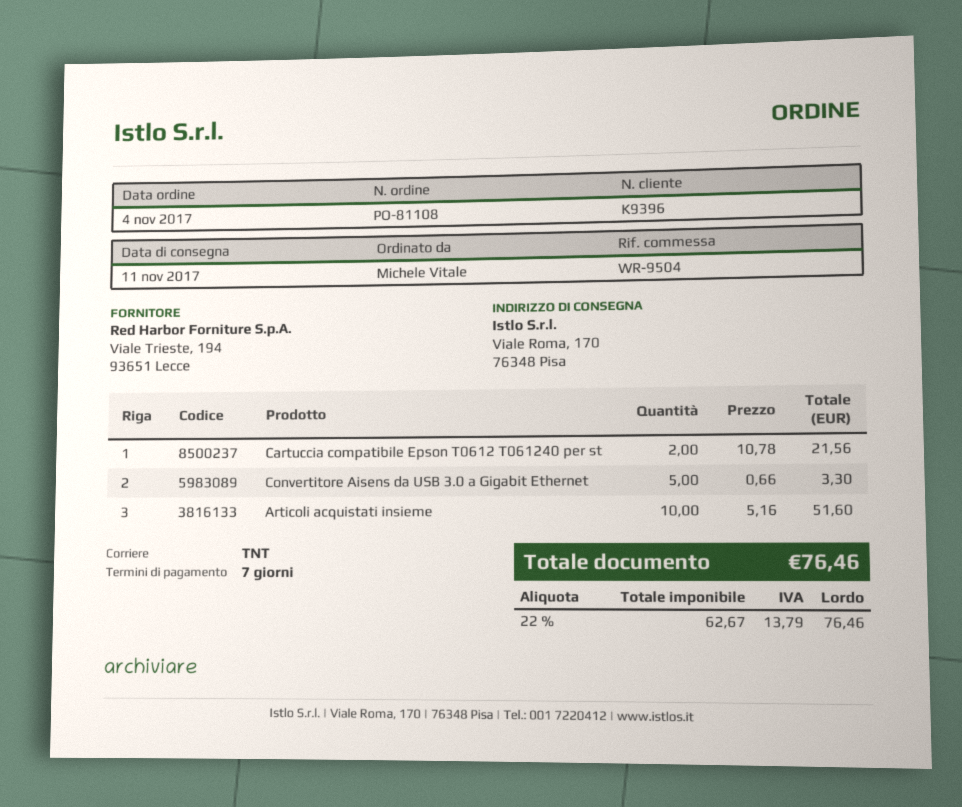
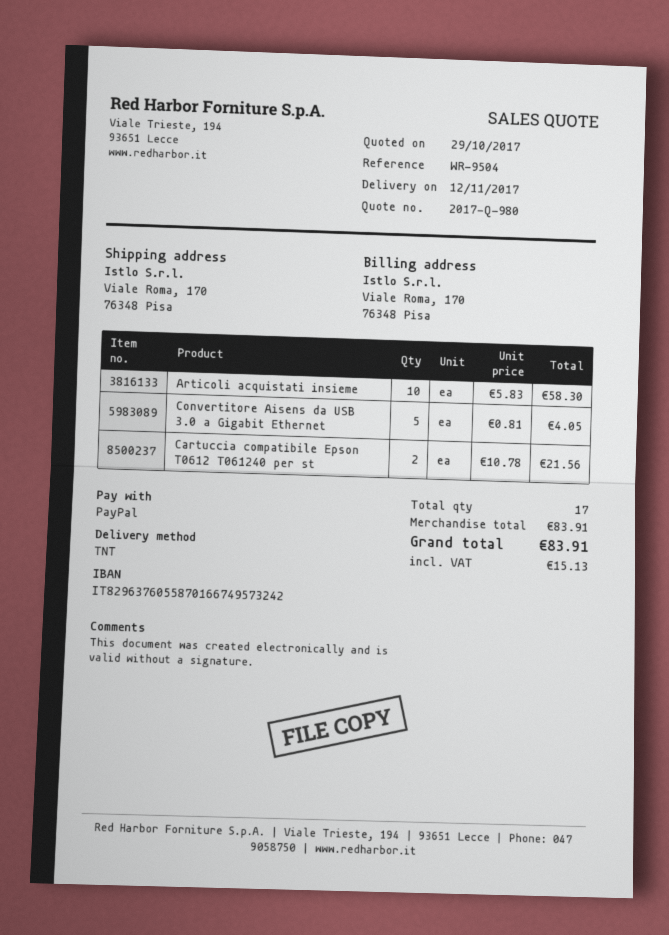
delivery date: 2017-11-11 -> 2017-11-12
Convertitore Aisens da USB 3.0 a Gigabit Ethernet: 5 x 0.66 = 3.30 -> 5 x 0.81 = 4.05
Articoli acquistati insieme: 10 x 5.16 = 51.60 -> 10 x 5.83 = 58.30
tax: 13.79 -> 15.13
total: 76.46 -> 83.91

